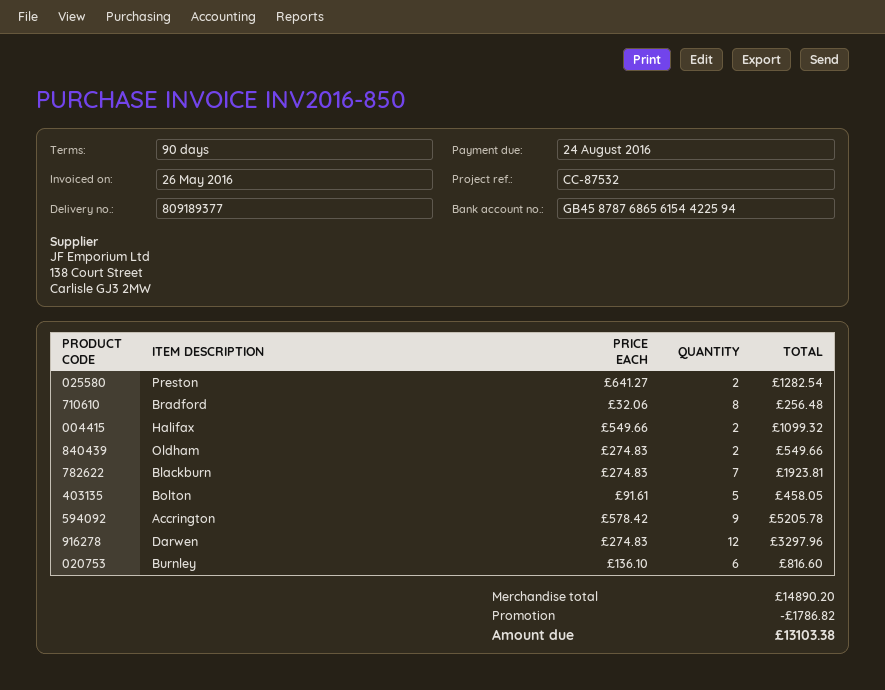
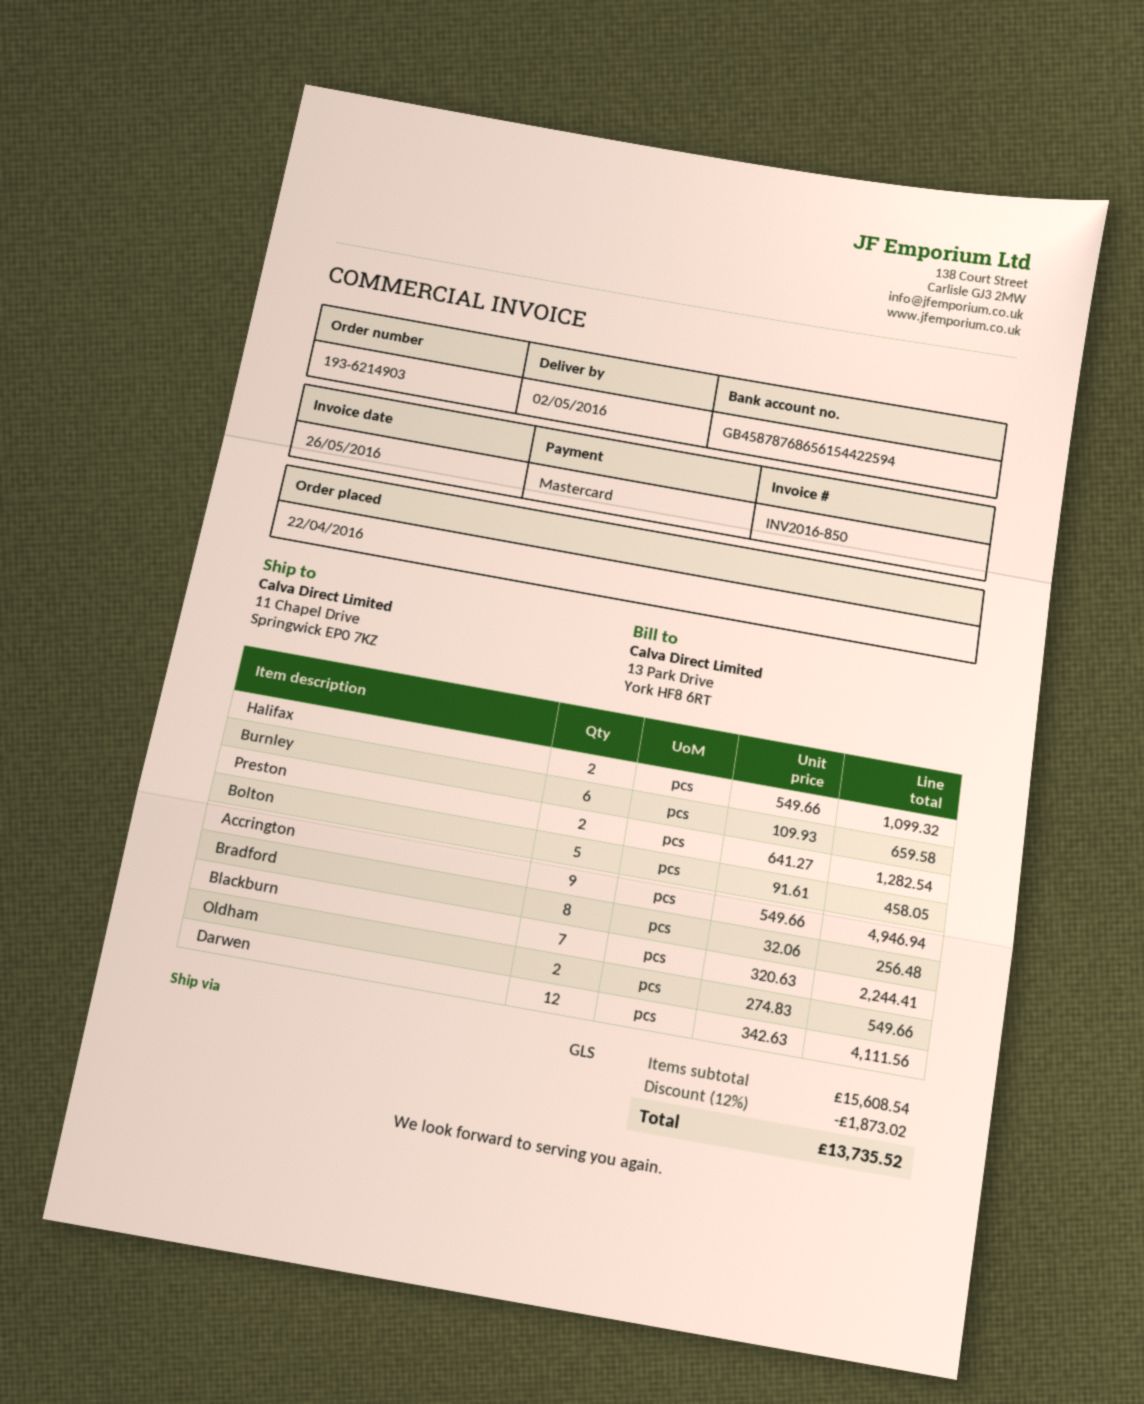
Blackburn: 7 x 274.83 = 1923.81 -> 7 x 320.63 = 2244.41
Accrington: 9 x 578.42 = 5205.78 -> 9 x 549.66 = 4946.94
Darwen: 12 x 274.83 = 3297.96 -> 12 x 342.63 = 4111.56
Burnley: 6 x 136.10 = 816.60 -> 6 x 109.93 = 659.58
subtotal: 14890.20 -> 15608.54
discount: 1786.82 -> 1873.02
total: 13103.38 -> 13735.52

